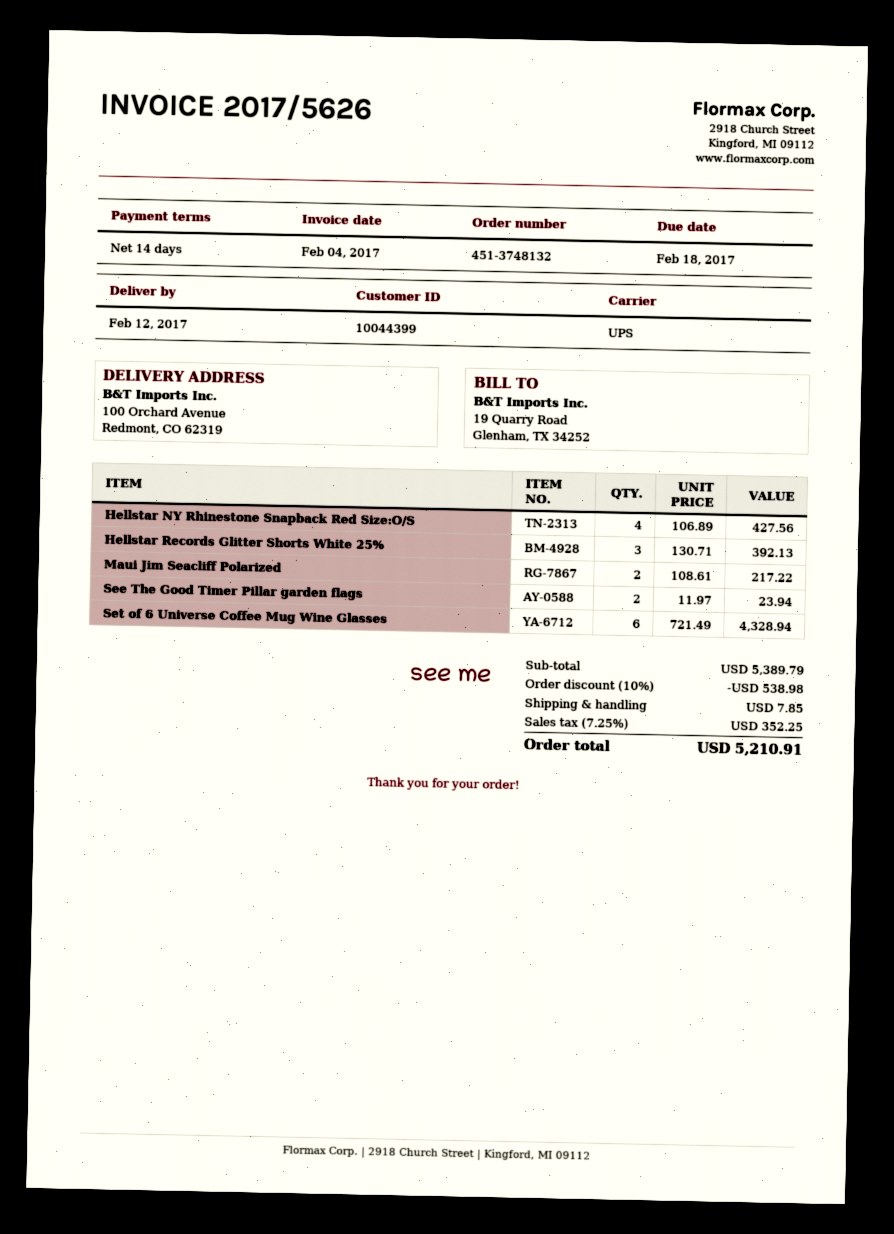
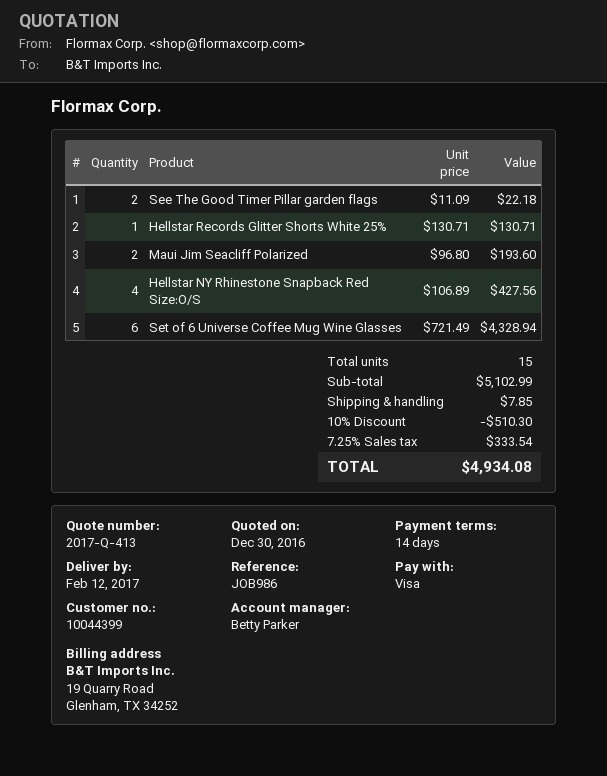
Hellstar Records Glitter Shorts White 25%: 3 x 130.71 = 392.13 -> 1 x 130.71 = 130.71
Maui Jim Seacliff Polarized: 2 x 108.61 = 217.22 -> 2 x 96.80 = 193.60
See The Good Timer Pillar garden flags: 2 x 11.97 = 23.94 -> 2 x 11.09 = 22.18
subtotal: 5389.79 -> 5102.99
discount: 10% = 538.98 -> 10% = 510.30
tax: 7.25% = 352.25 -> 7.25% = 333.54
total: 5210.91 -> 4934.08

